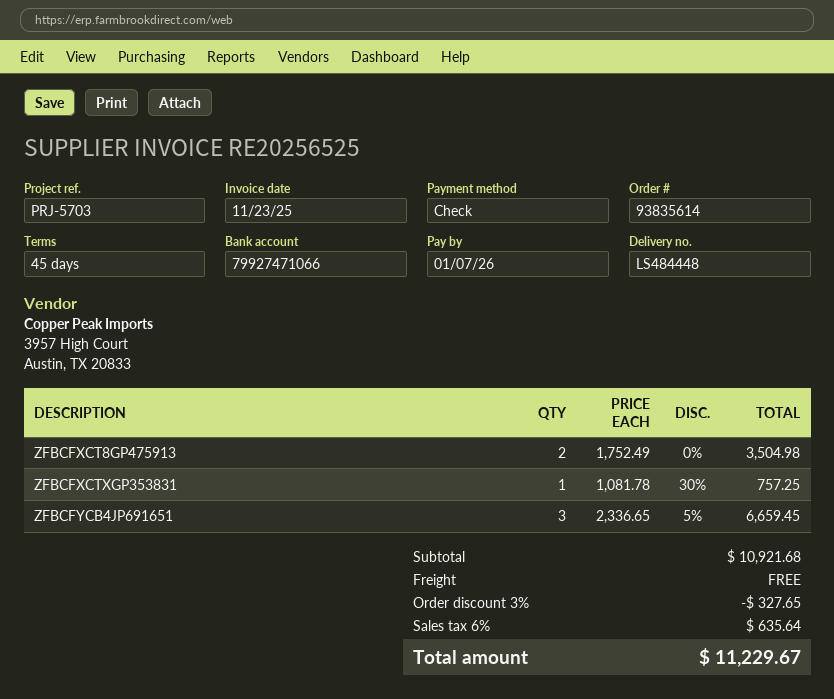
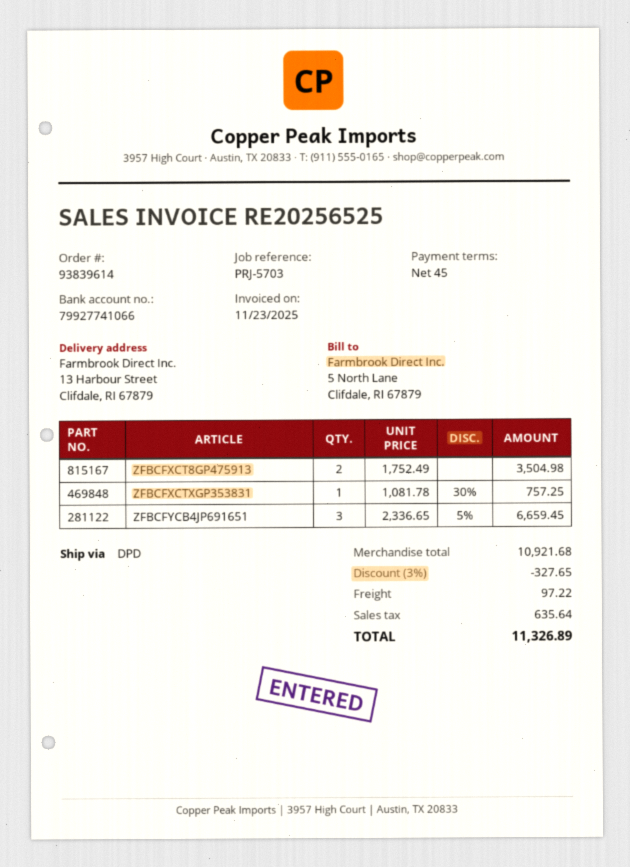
order number: 93835614 -> 93839614
bank account: 79927471066 -> 79927741066
shipping: 0.00 -> 97.22
total: 11229.67 -> 11326.89

